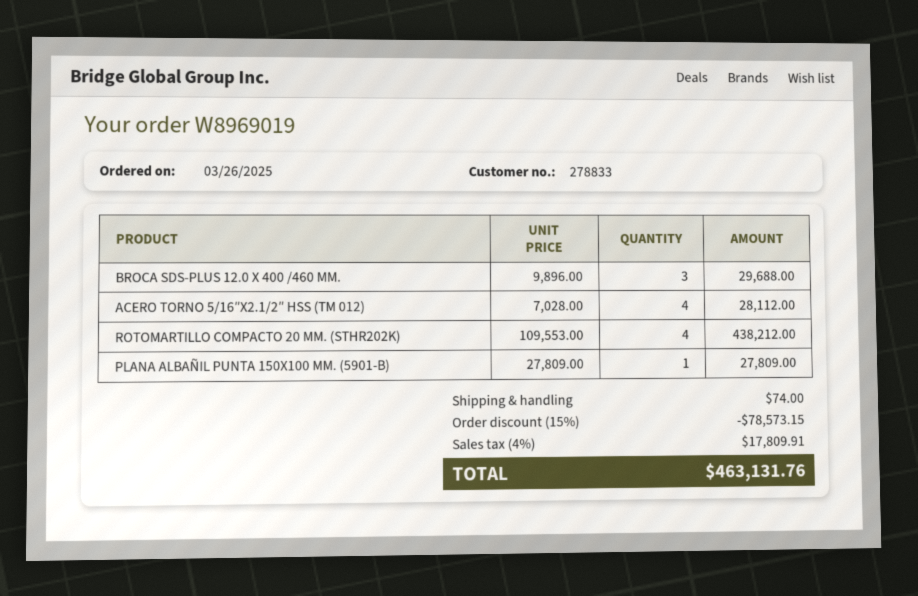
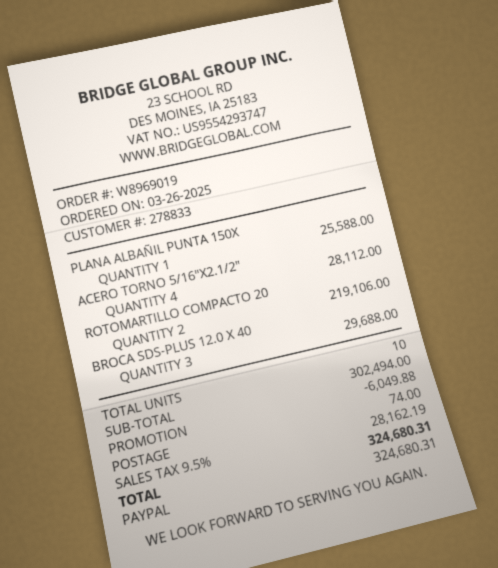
ROTOMARTILLO COMPACTO 20 MM. (STHR202K): 4 for 438212.00 -> 2 for 219106.00
PLANA ALBAÑIL PUNTA 150X100 MM. (5901-B): 1 for 27809.00 -> 1 for 25588.00
discount: 78573.15 -> 6049.88
tax: 4% = 17809.91 -> 9.5% = 28162.19
total: 463131.76 -> 324680.31

